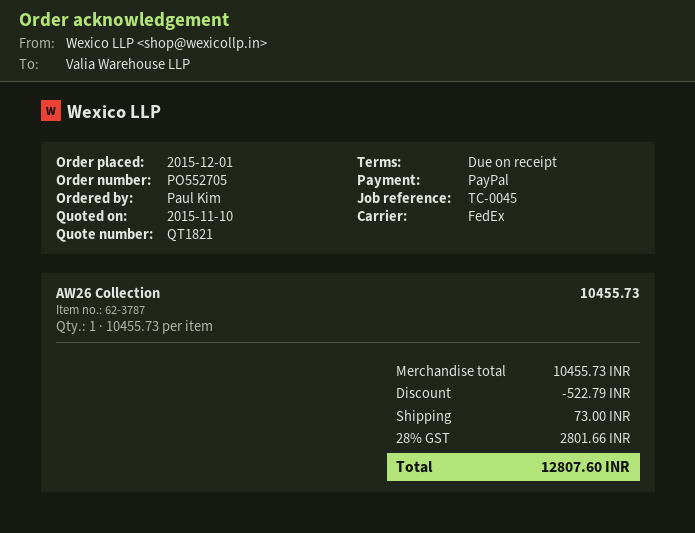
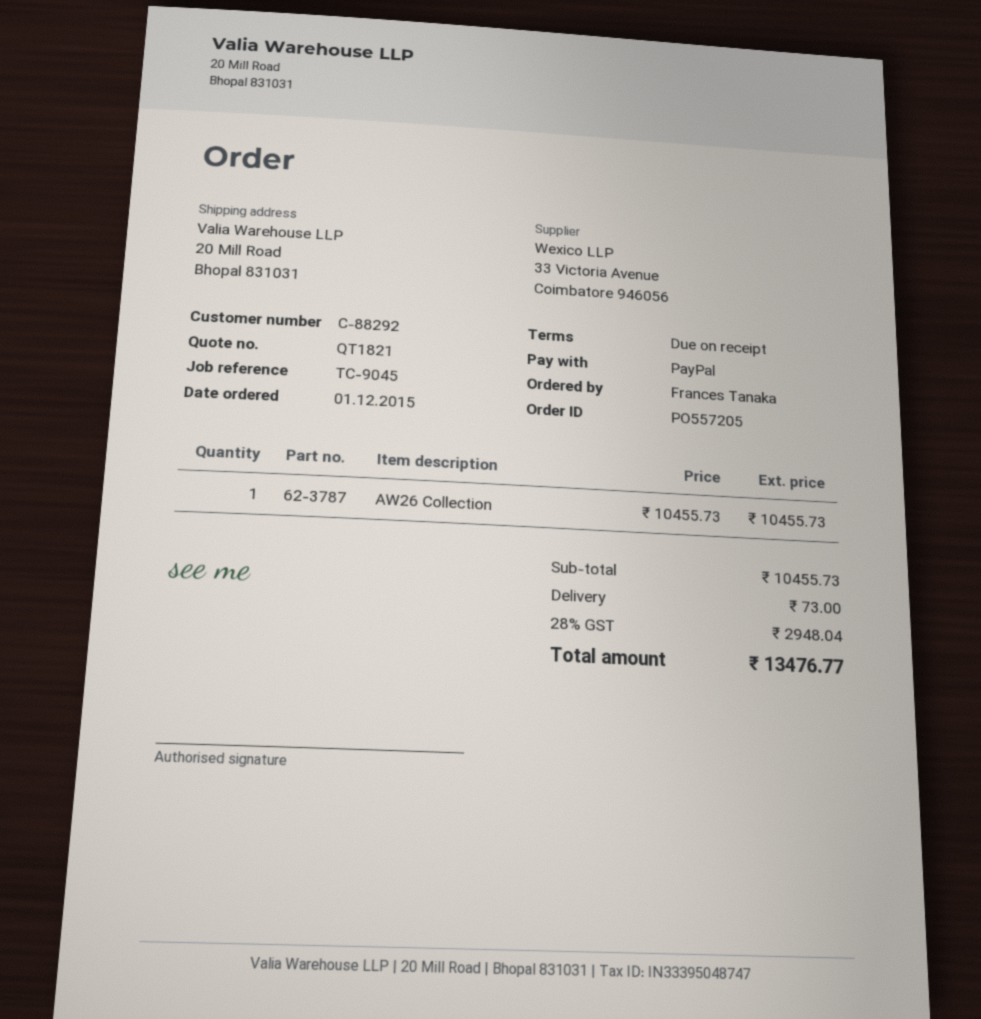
order number: PO552705 -> PO557205
reference: TC-0045 -> TC-9045
ordered by: Paul Kim -> Frances Tanaka
discount: 522.79 -> none
tax: 28% = 2801.66 -> 28% = 2948.04
total: 12807.60 -> 13476.77

